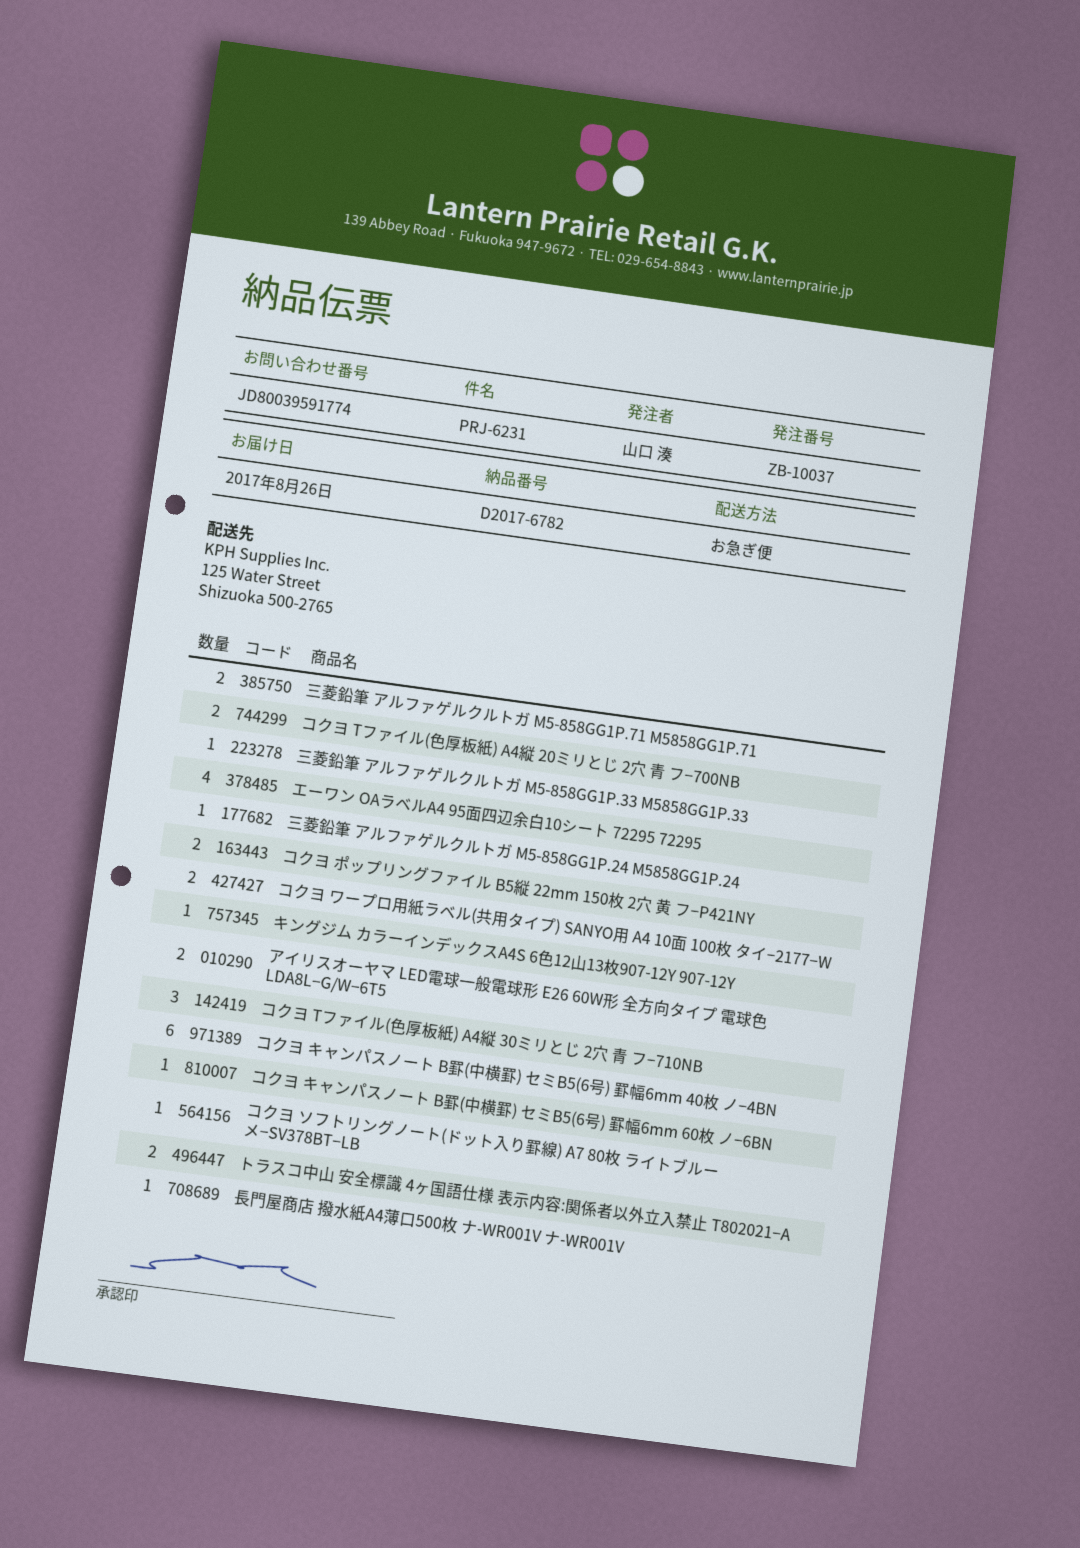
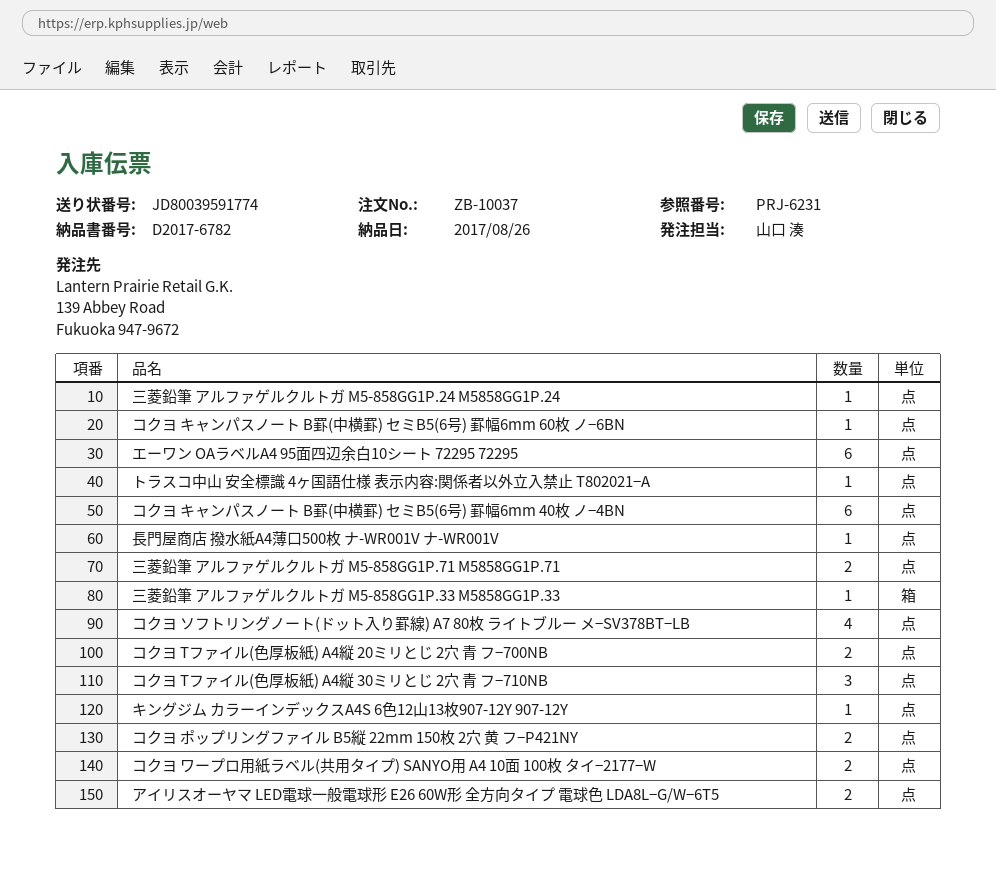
エーワン OAラベルA4 95面四辺余白10シート 72295 72295: 4 -> 6
コクヨ ソフトリングノート(ドット入り罫線) A7 80枚 ライトブルー メ−SV378BT−LB: 1 -> 4
トラスコ中山 安全標識 4ヶ国語仕様 表示内容:関係者以外立入禁止 T802021−A: 2 -> 1

